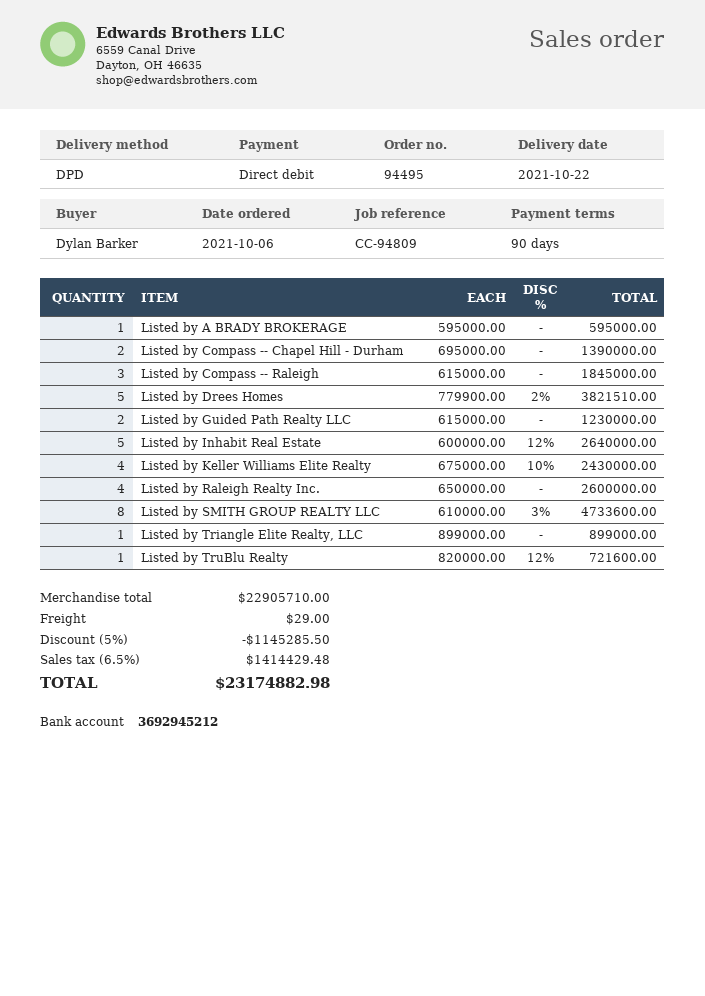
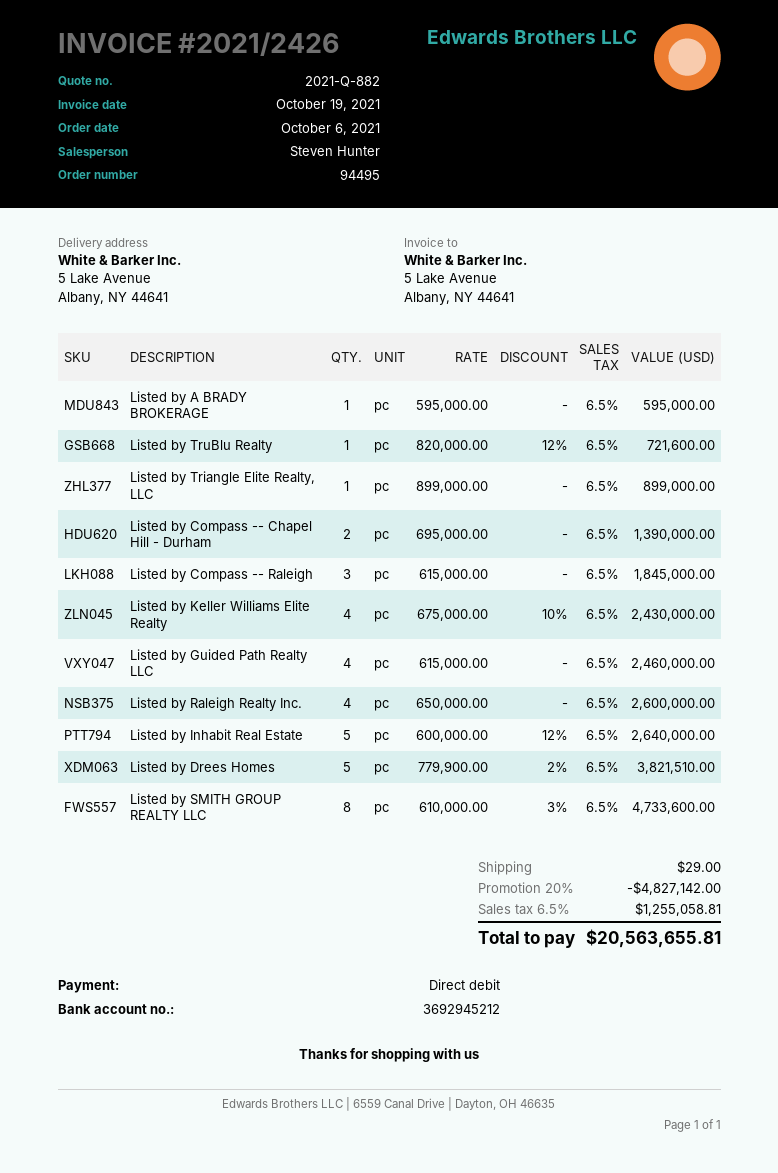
Listed by Guided Path Realty LLC: 2 x 615000.00 = 1230000.00 -> 4 x 615000.00 = 2460000.00
discount: 5% = 1145285.50 -> 20% = 4827142.00
tax: 6.5% = 1414429.48 -> 6.5% = 1255058.81
total: 23174882.98 -> 20563655.81

